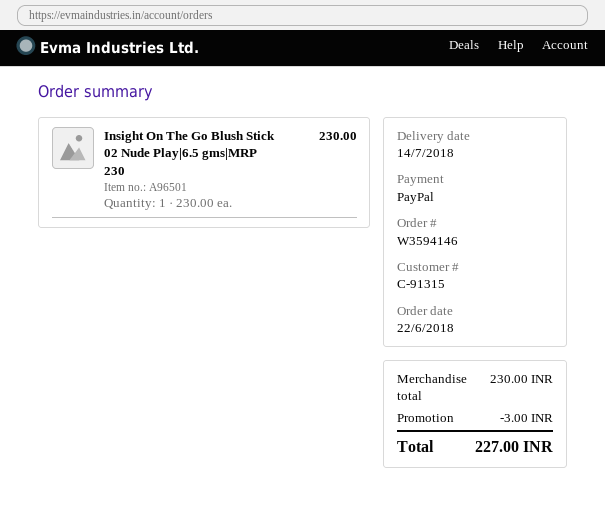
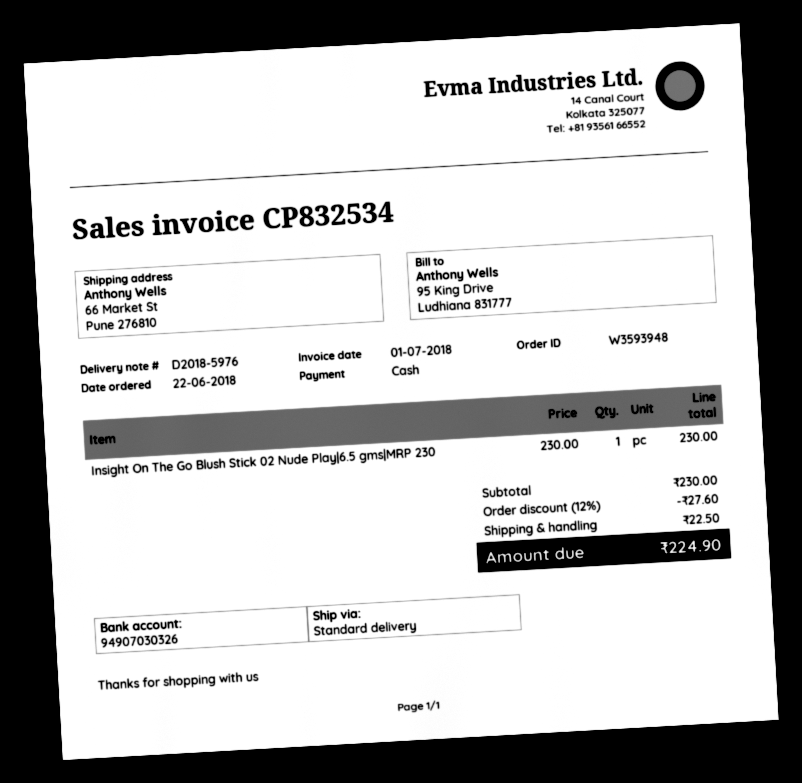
order number: W3594146 -> W3593948
payment method: PayPal -> cash
discount: 3.00 -> 27.60
shipping: none -> 22.50
total: 227.00 -> 224.90

